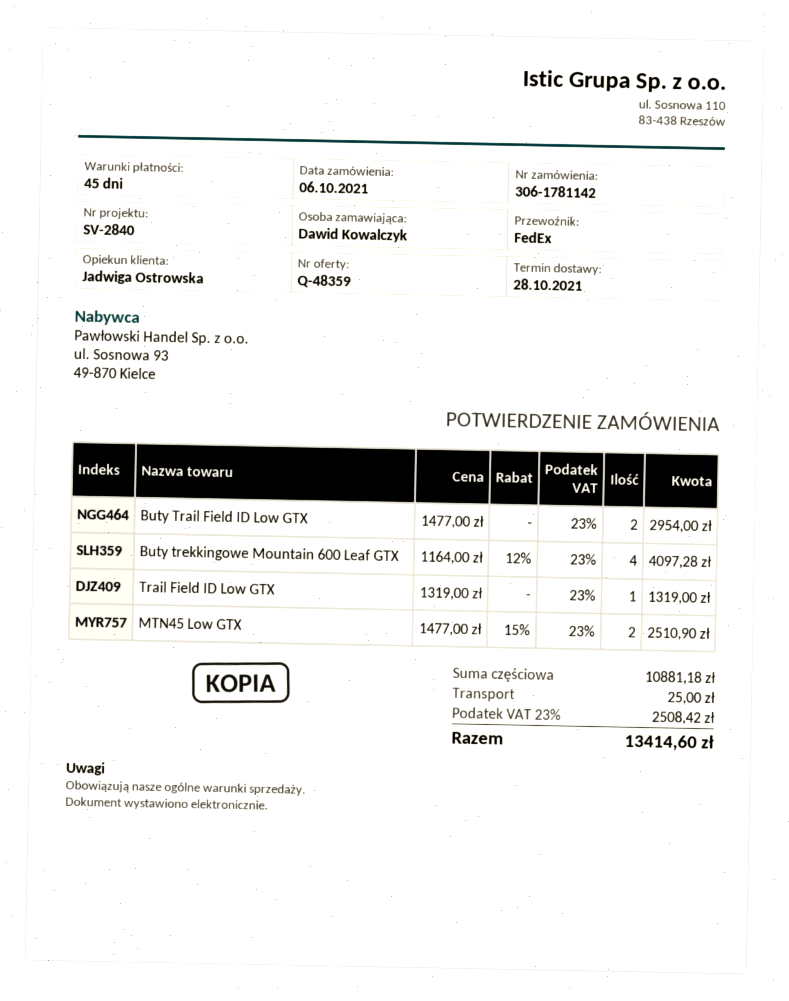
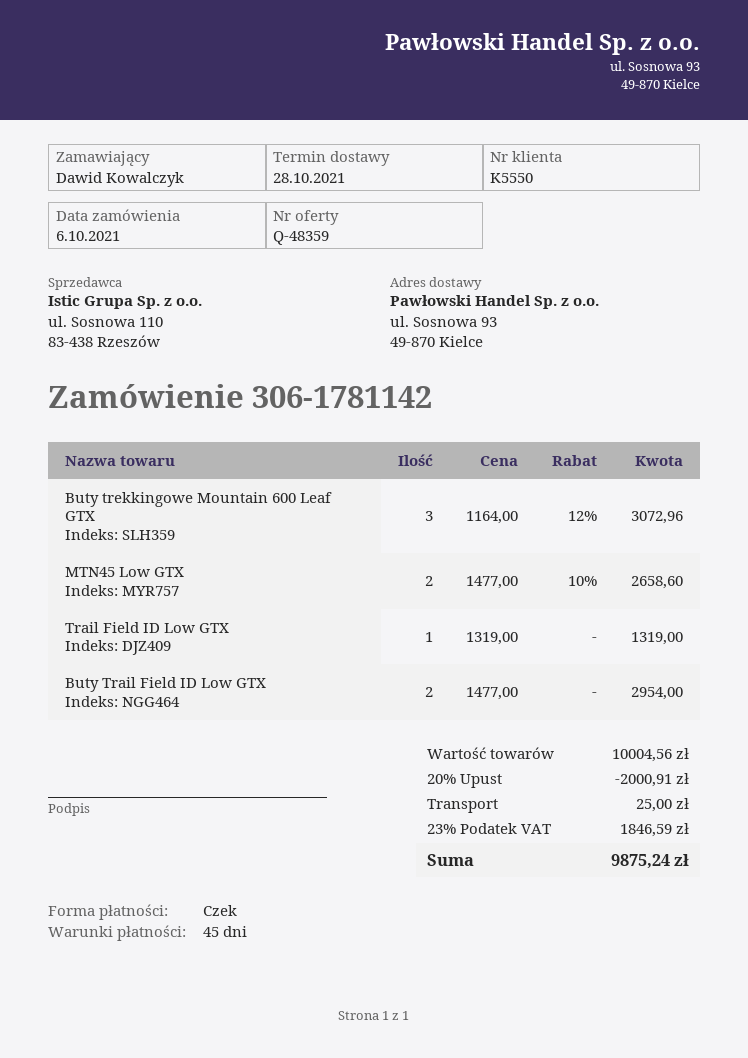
Buty trekkingowe Mountain 600 Leaf GTX: 4 x 1164.00 - 12% = 4097.28 -> 3 x 1164.00 - 12% = 3072.96
MTN45 Low GTX: 2 x 1477.00 - 15% = 2510.90 -> 2 x 1477.00 - 10% = 2658.60
subtotal: 10881.18 -> 10004.56
discount: none -> 20% = 2000.91
tax: 23% = 2508.42 -> 23% = 1846.59
total: 13414.60 -> 9875.24

